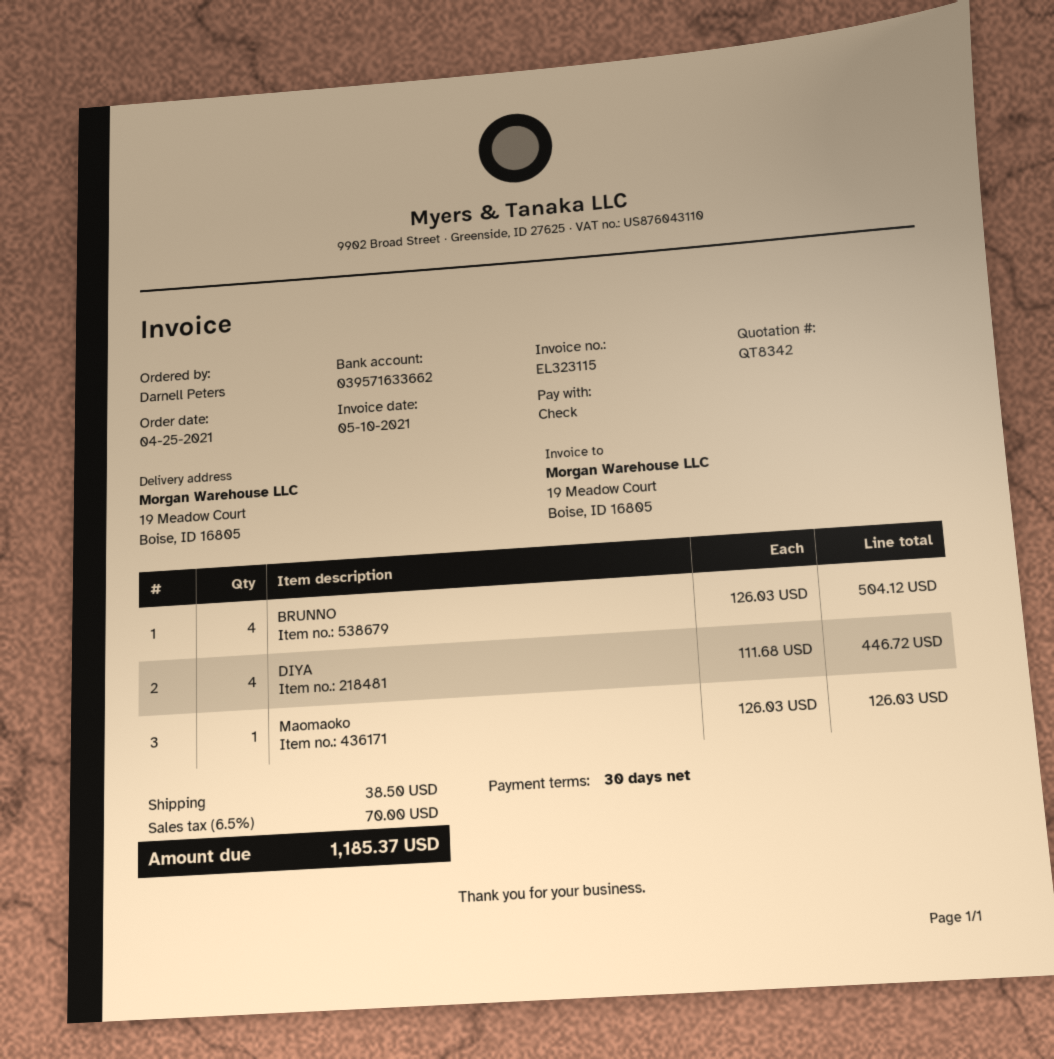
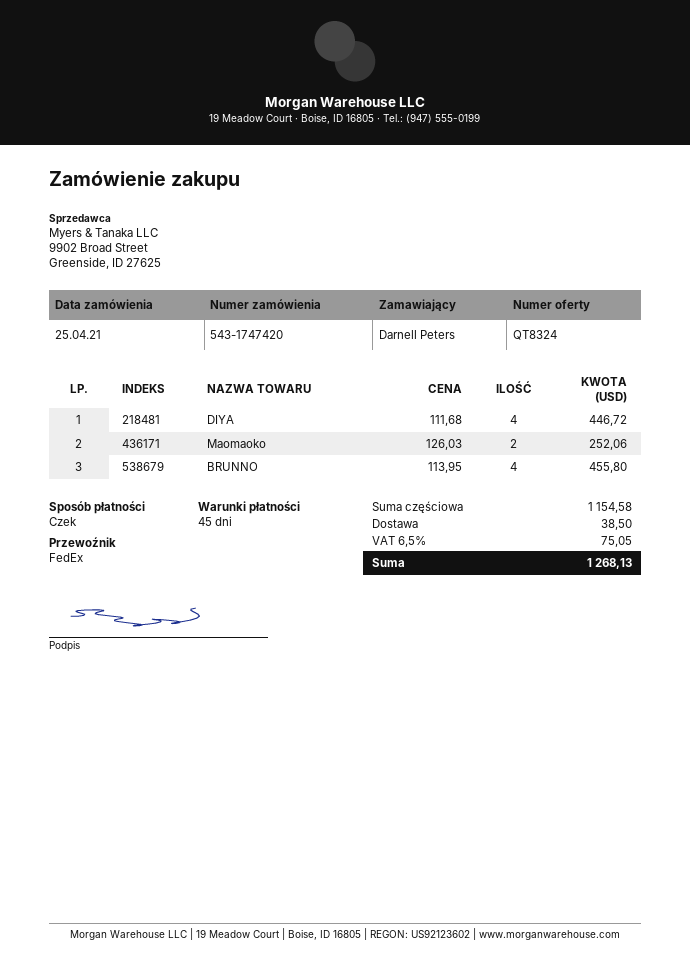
quote number: QT8342 -> QT8324
payment terms: 30 days -> 45 days
BRUNNO: 4 x 126.03 = 504.12 -> 4 x 113.95 = 455.80
Maomaoko: 1 x 126.03 = 126.03 -> 2 x 126.03 = 252.06
tax: 6.5% = 70.00 -> 6.5% = 75.05
total: 1185.37 -> 1268.13

